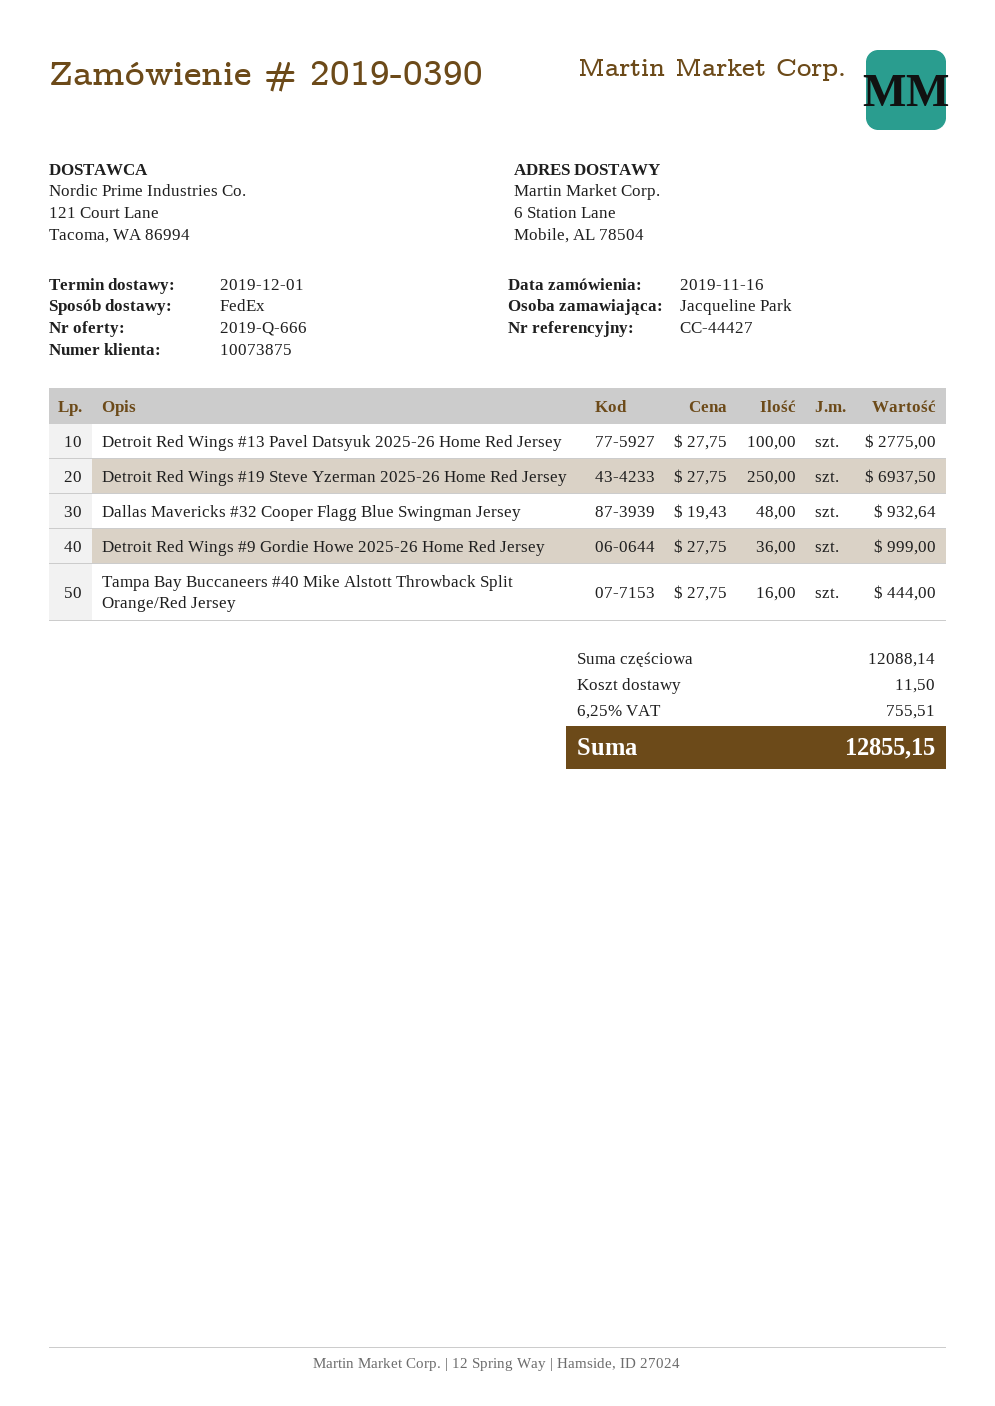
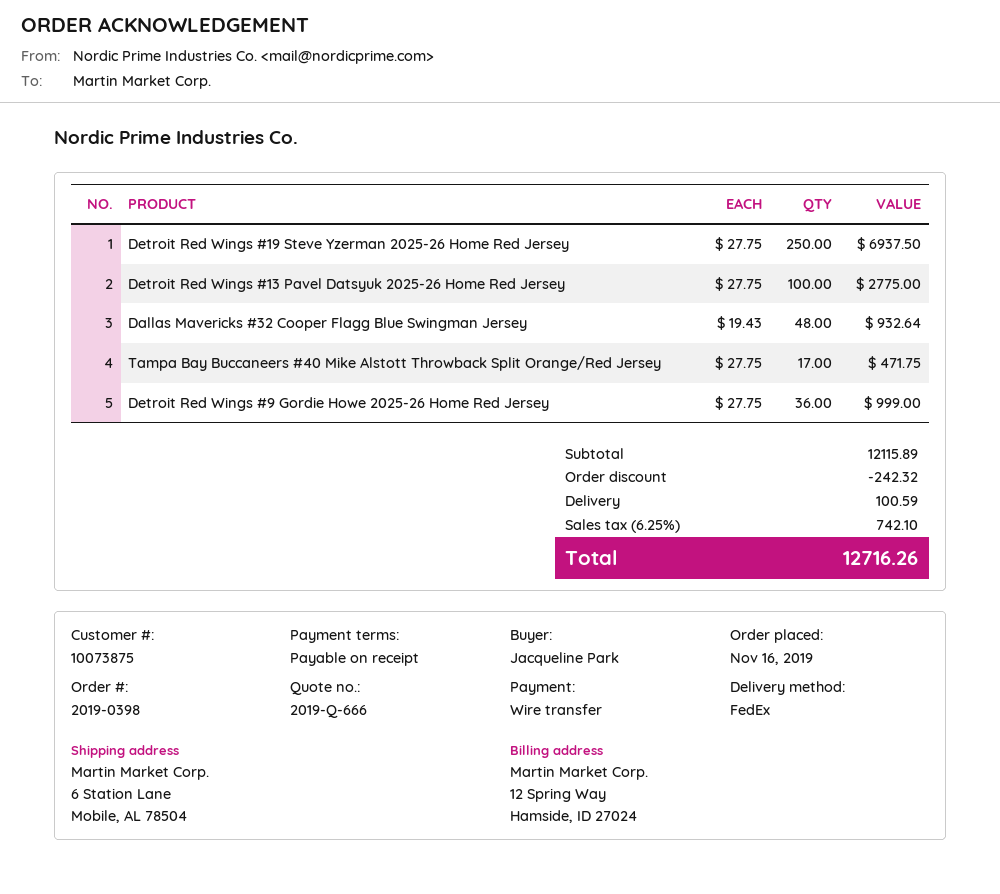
order number: 2019-0390 -> 2019-0398
Tampa Bay Buccaneers #40 Mike Alstott Throwback Split Orange/Red Jersey: 16 x 27.75 = 444.00 -> 17 x 27.75 = 471.75
subtotal: 12088.14 -> 12115.89
discount: none -> 242.32
shipping: 11.50 -> 100.59
tax: 6.25% = 755.51 -> 6.25% = 742.10
total: 12855.15 -> 12716.26

